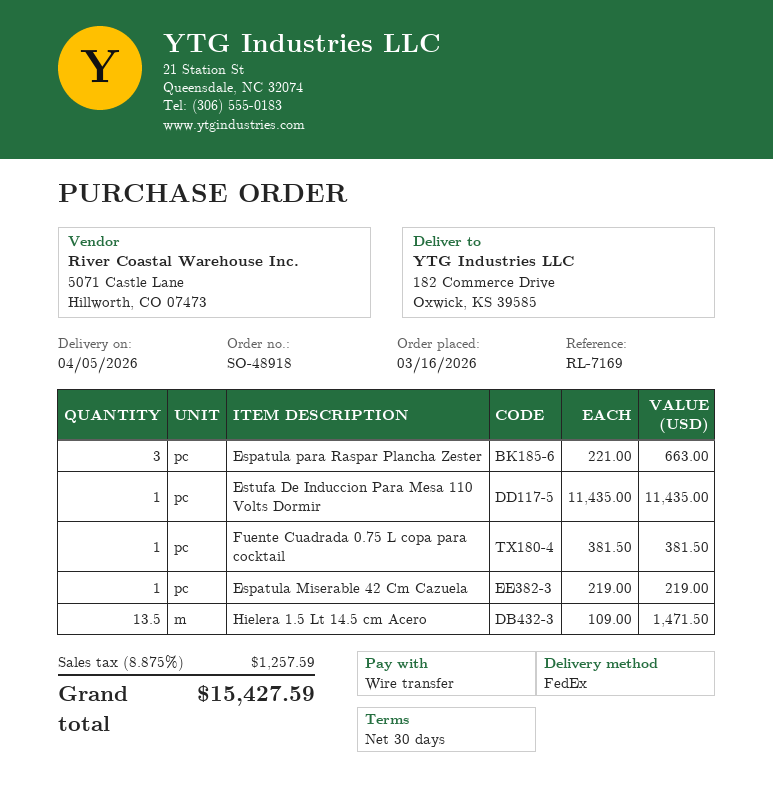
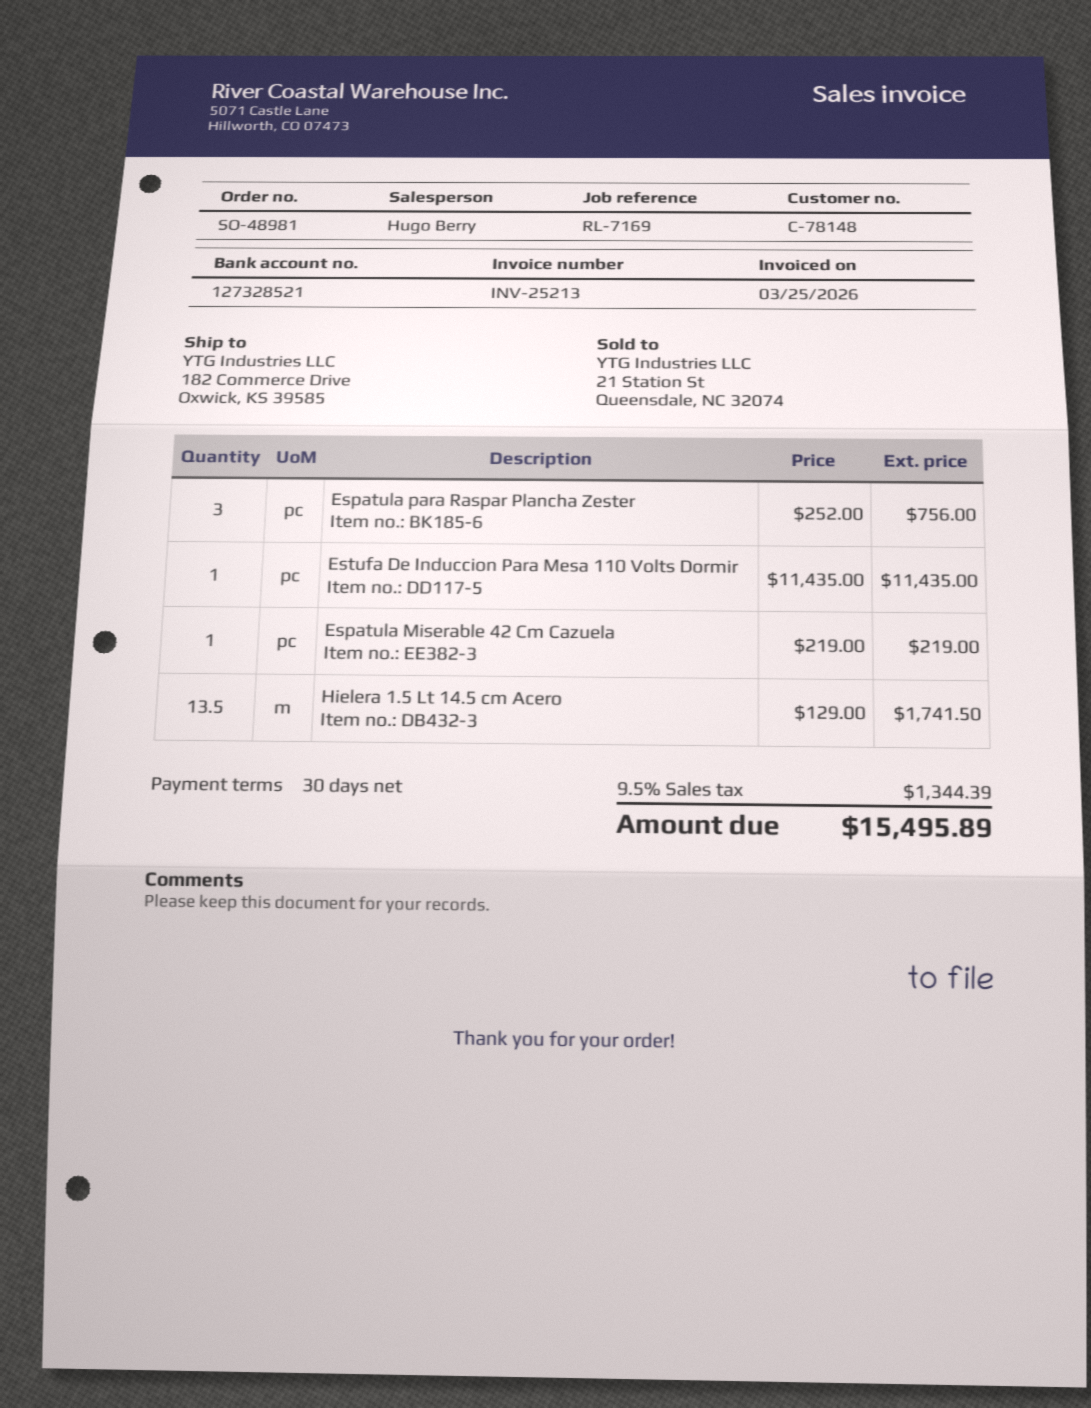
order number: SO-48918 -> SO-48981
Espatula para Raspar Plancha Zester: 3 x 221.00 = 663.00 -> 3 x 252.00 = 756.00
Fuente Cuadrada 0.75 L copa para cocktail: 1 x 381.50 = 381.50 -> none
Hielera 1.5 Lt 14.5 cm Acero: 13.5 x 109.00 = 1471.50 -> 13.5 x 129.00 = 1741.50
tax: 8.875% = 1257.59 -> 9.5% = 1344.39
total: 15427.59 -> 15495.89

